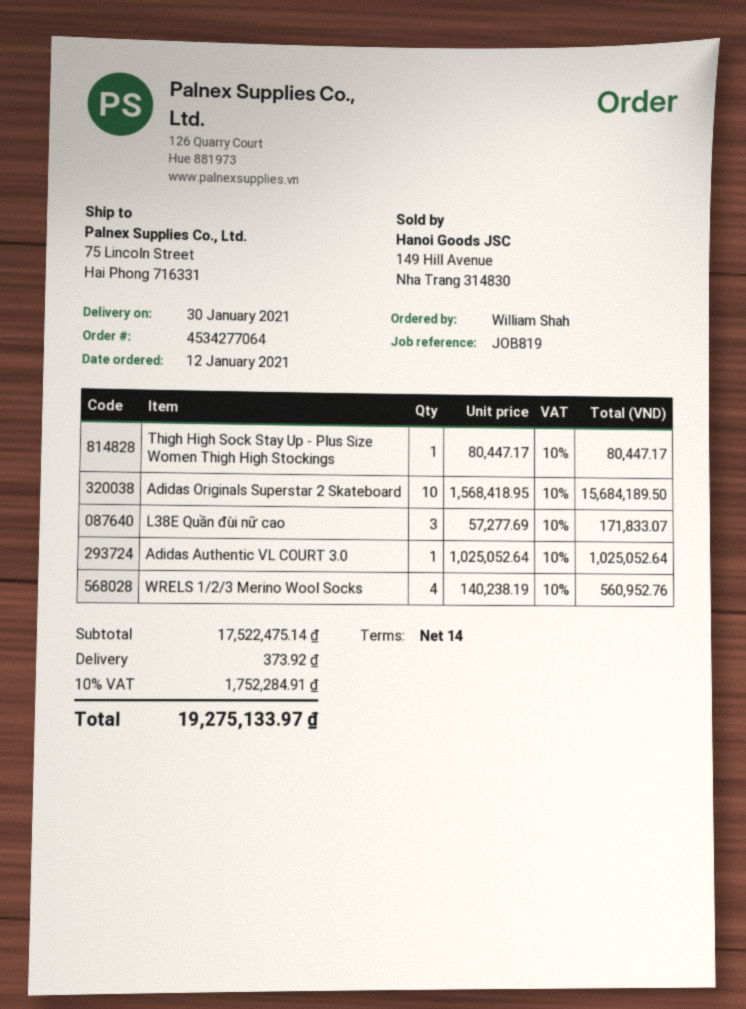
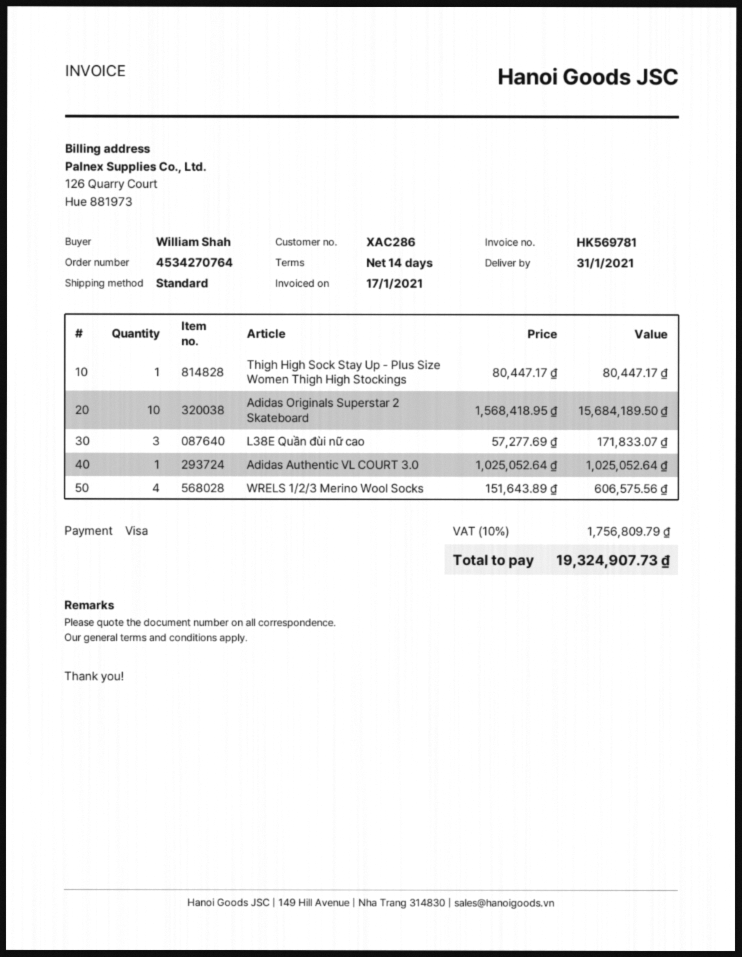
order number: 4534277064 -> 4534270764
delivery date: 2021-01-30 -> 2021-01-31
WRELS 1/2/3 Merino Wool Socks: 4 x 140238.19 = 560952.76 -> 4 x 151643.89 = 606575.56
shipping: 373.92 -> none
tax: 10% = 1752284.91 -> 10% = 1756809.79
total: 19275133.97 -> 19324907.73

